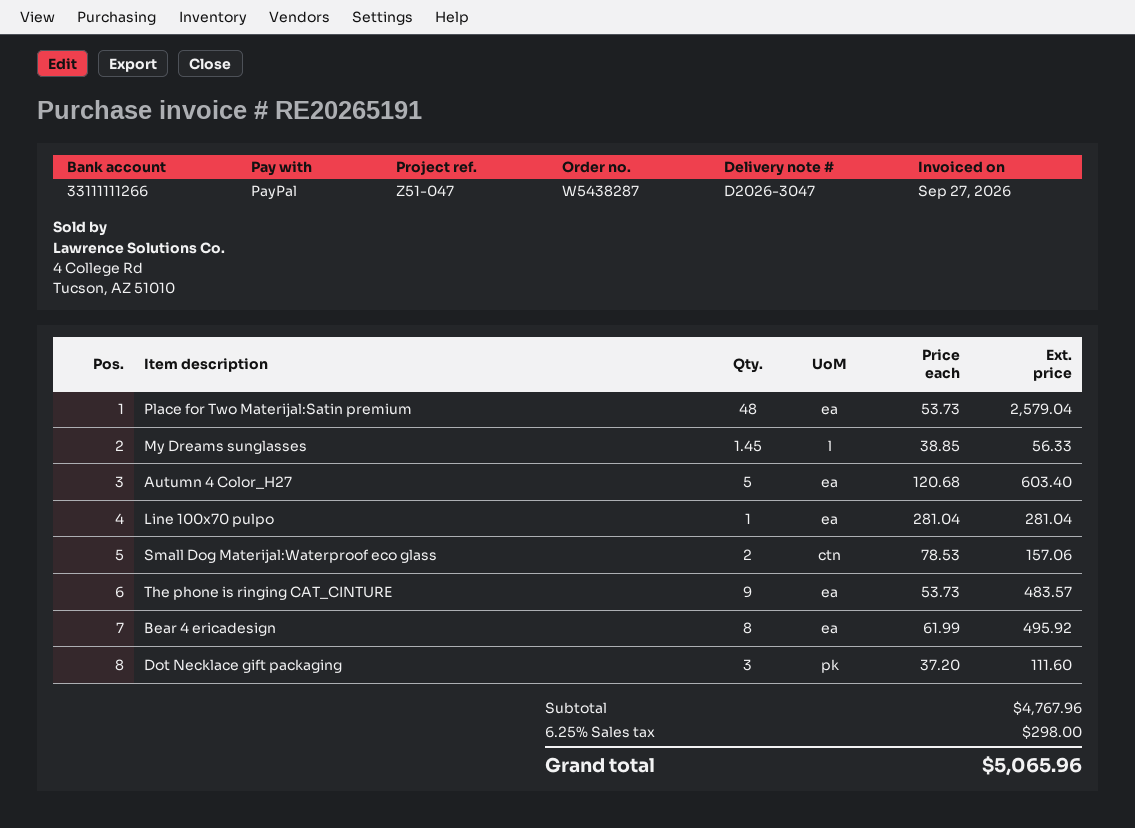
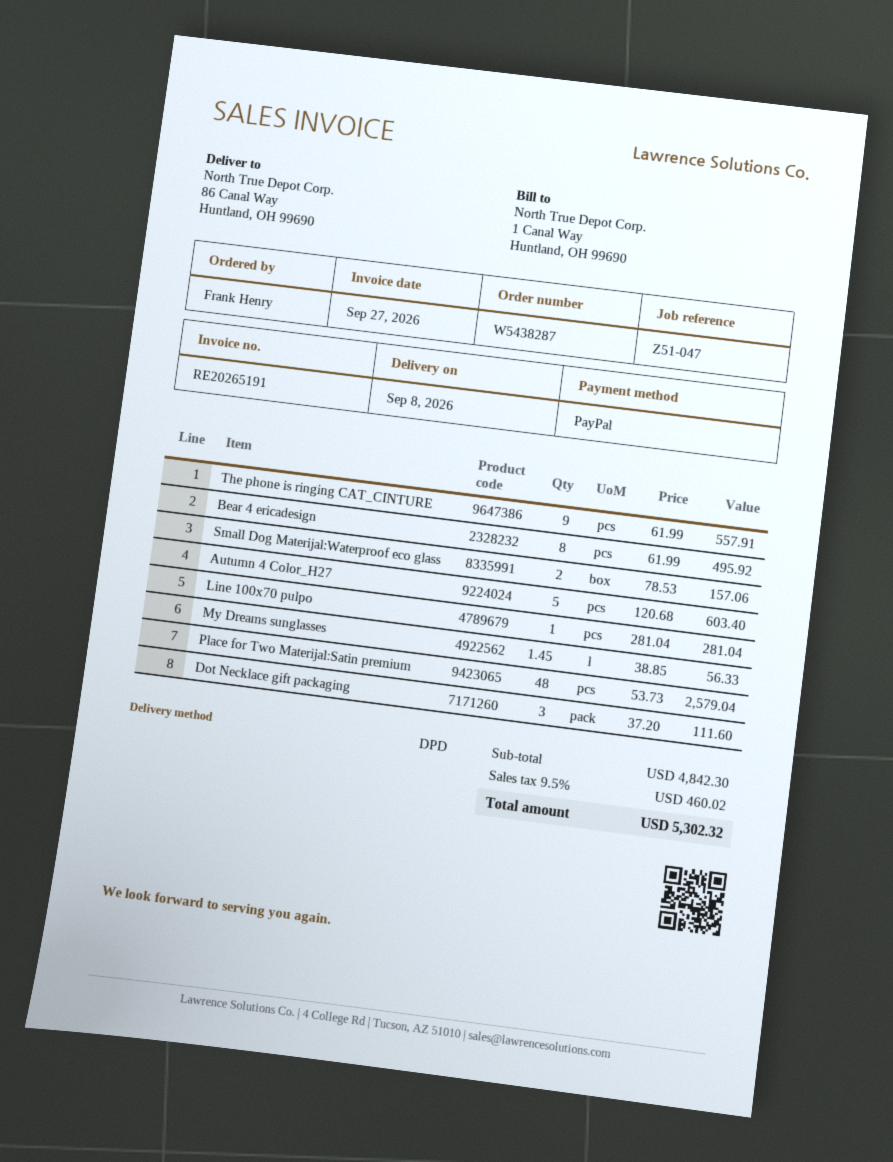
The phone is ringing CAT_CINTURE: 9 x 53.73 = 483.57 -> 9 x 61.99 = 557.91
subtotal: 4767.96 -> 4842.30
tax: 6.25% = 298.00 -> 9.5% = 460.02
total: 5065.96 -> 5302.32

